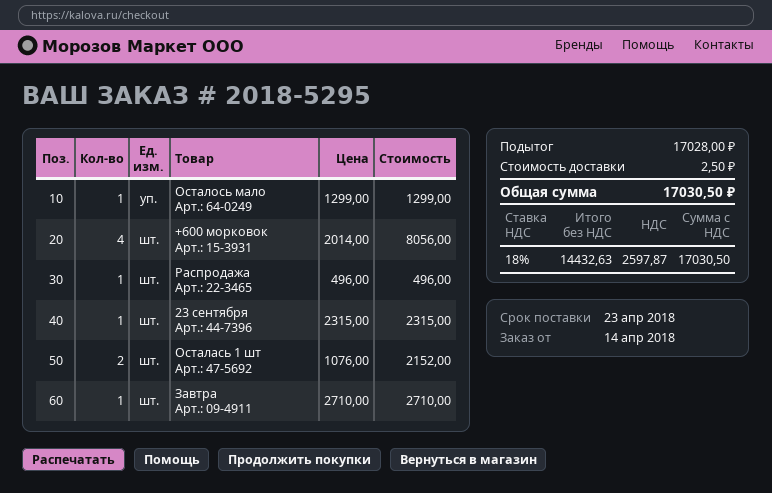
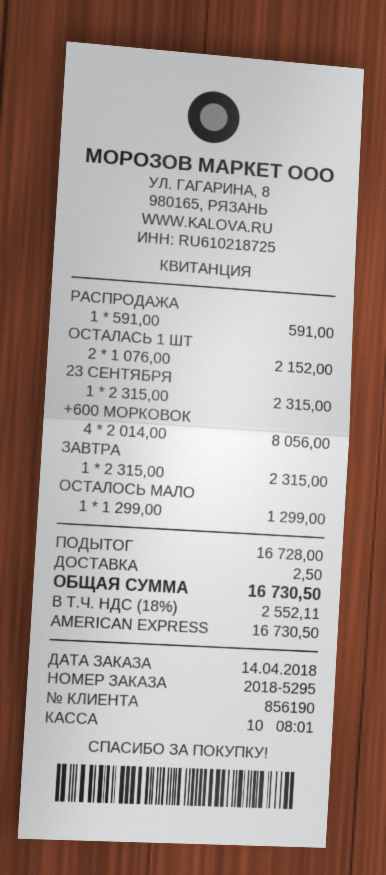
Распродажа: 1 x 496.00 = 496.00 -> 1 x 591.00 = 591.00
Завтра: 1 x 2710.00 = 2710.00 -> 1 x 2315.00 = 2315.00
subtotal: 17028.00 -> 16728.00
tax: 18% = 2597.87 -> 18% = 2552.11
total: 17030.50 -> 16730.50

